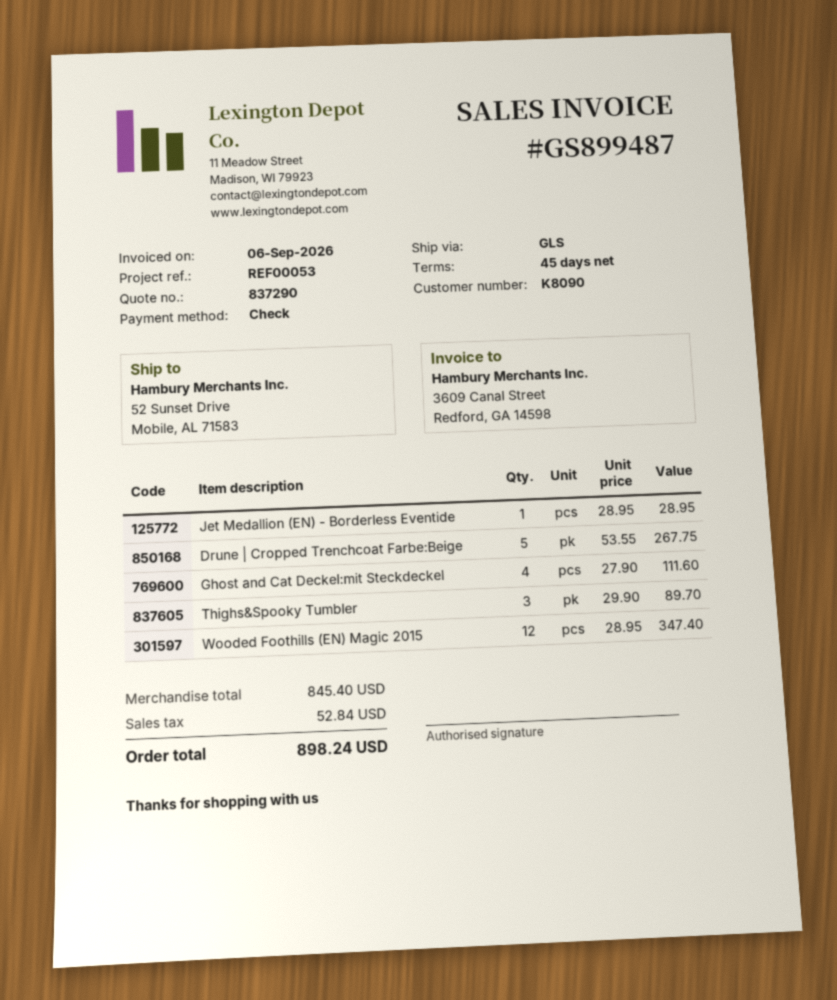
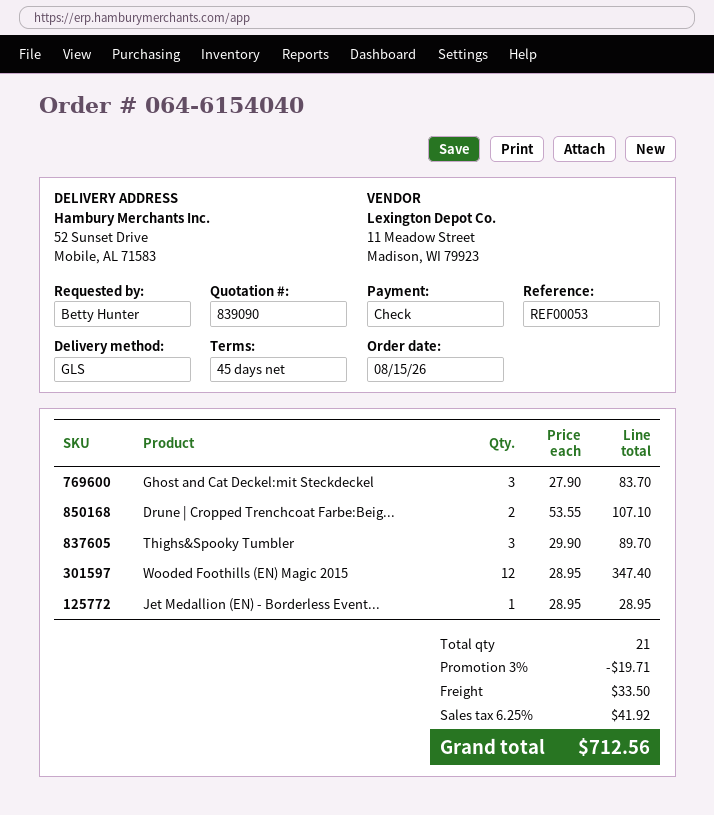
quote number: 837290 -> 839090
Drune | Cropped Trenchcoat Farbe:Beige: 5 x 53.55 = 267.75 -> 2 x 53.55 = 107.10
Ghost and Cat Deckel:mit Steckdeckel: 4 x 27.90 = 111.60 -> 3 x 27.90 = 83.70
discount: none -> 3% = 19.71
shipping: none -> 33.50
tax: 52.84 -> 41.92
total: 898.24 -> 712.56

